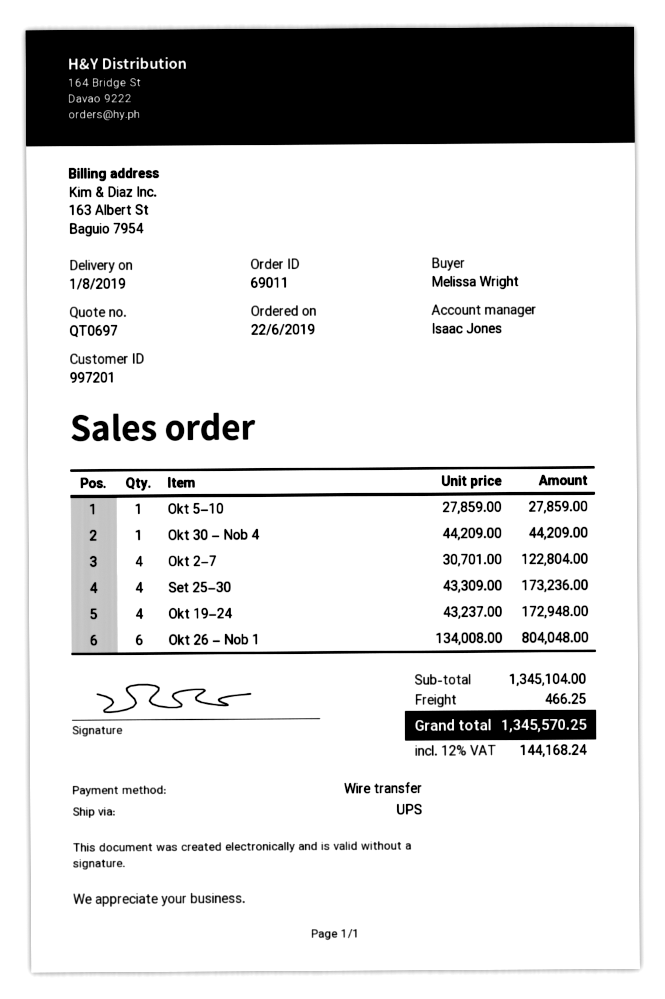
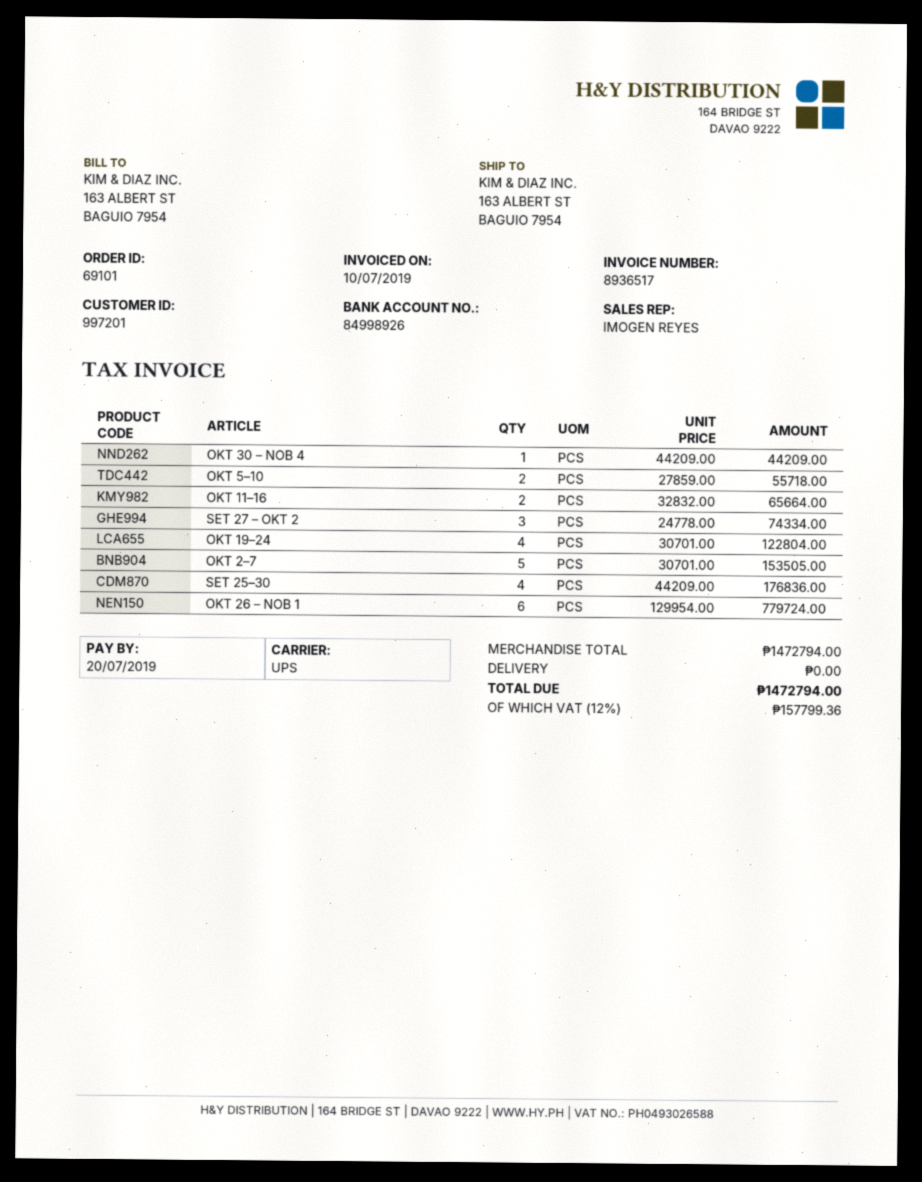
order number: 69011 -> 69101
sales rep: Isaac Jones -> IMOGEN REYES
Okt 5–10: 1 x 27859.00 = 27859.00 -> 2 x 27859.00 = 55718.00
Okt 2–7: 4 x 30701.00 = 122804.00 -> 5 x 30701.00 = 153505.00
Set 25–30: 4 x 43309.00 = 173236.00 -> 4 x 44209.00 = 176836.00
Okt 19–24: 4 x 43237.00 = 172948.00 -> 4 x 30701.00 = 122804.00
Okt 26 – Nob 1: 6 x 134008.00 = 804048.00 -> 6 x 129954.00 = 779724.00
OKT 11–16: none -> 2 x 32832.00 = 65664.00
SET 27 – OKT 2: none -> 3 x 24778.00 = 74334.00
subtotal: 1345104.00 -> 1472794.00
shipping: 466.25 -> 0.00
tax: 12% = 144168.24 -> 12% = 157799.36
total: 1345570.25 -> 1472794.00

